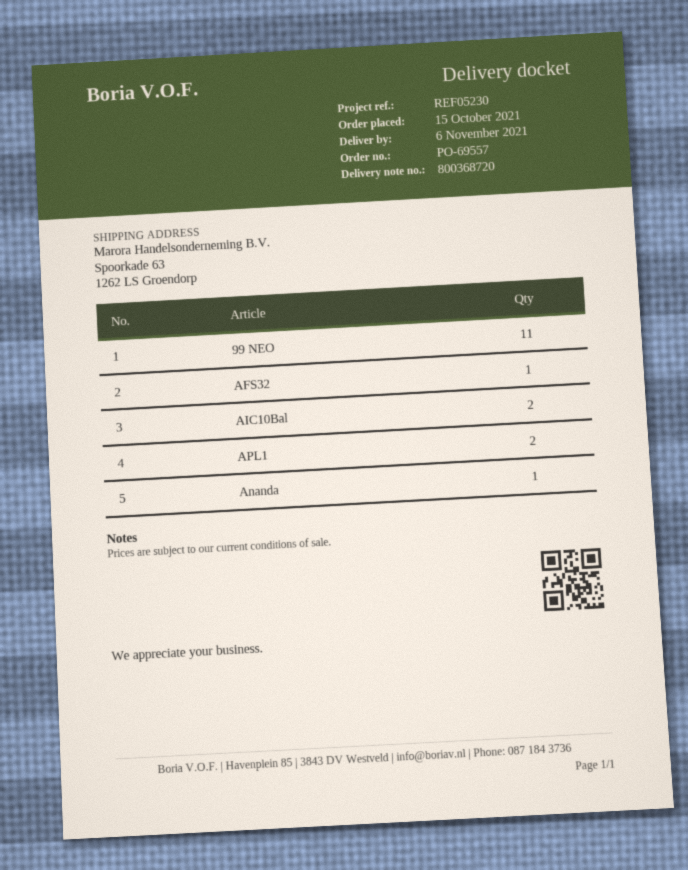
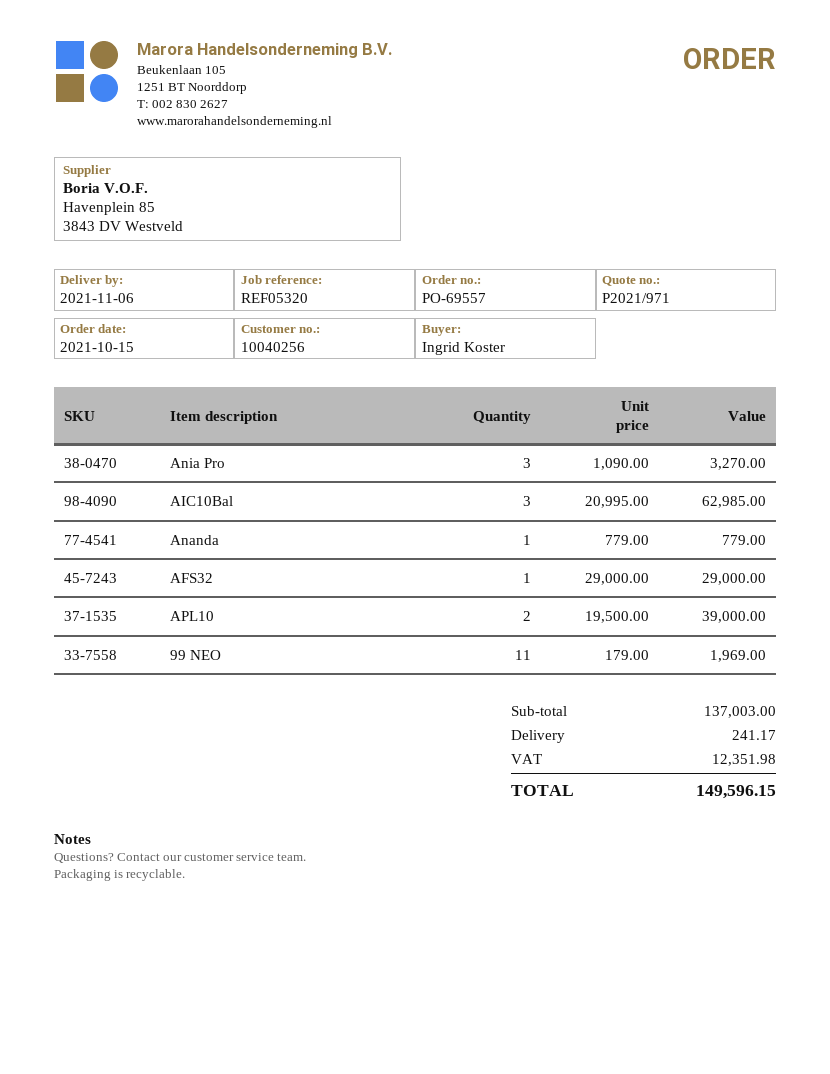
reference: REF05230 -> REF05320
AIC10Bal: 2 -> 3
APL1: 2 -> none
Ania Pro: none -> 3
APL10: none -> 2

